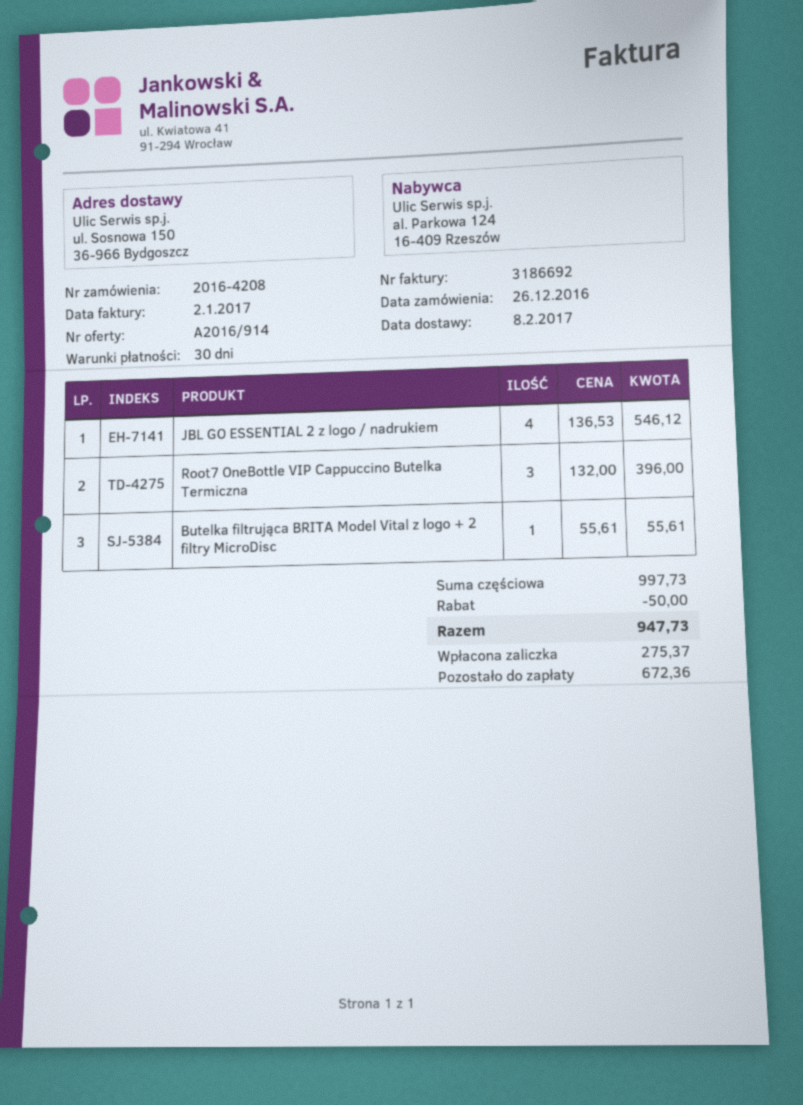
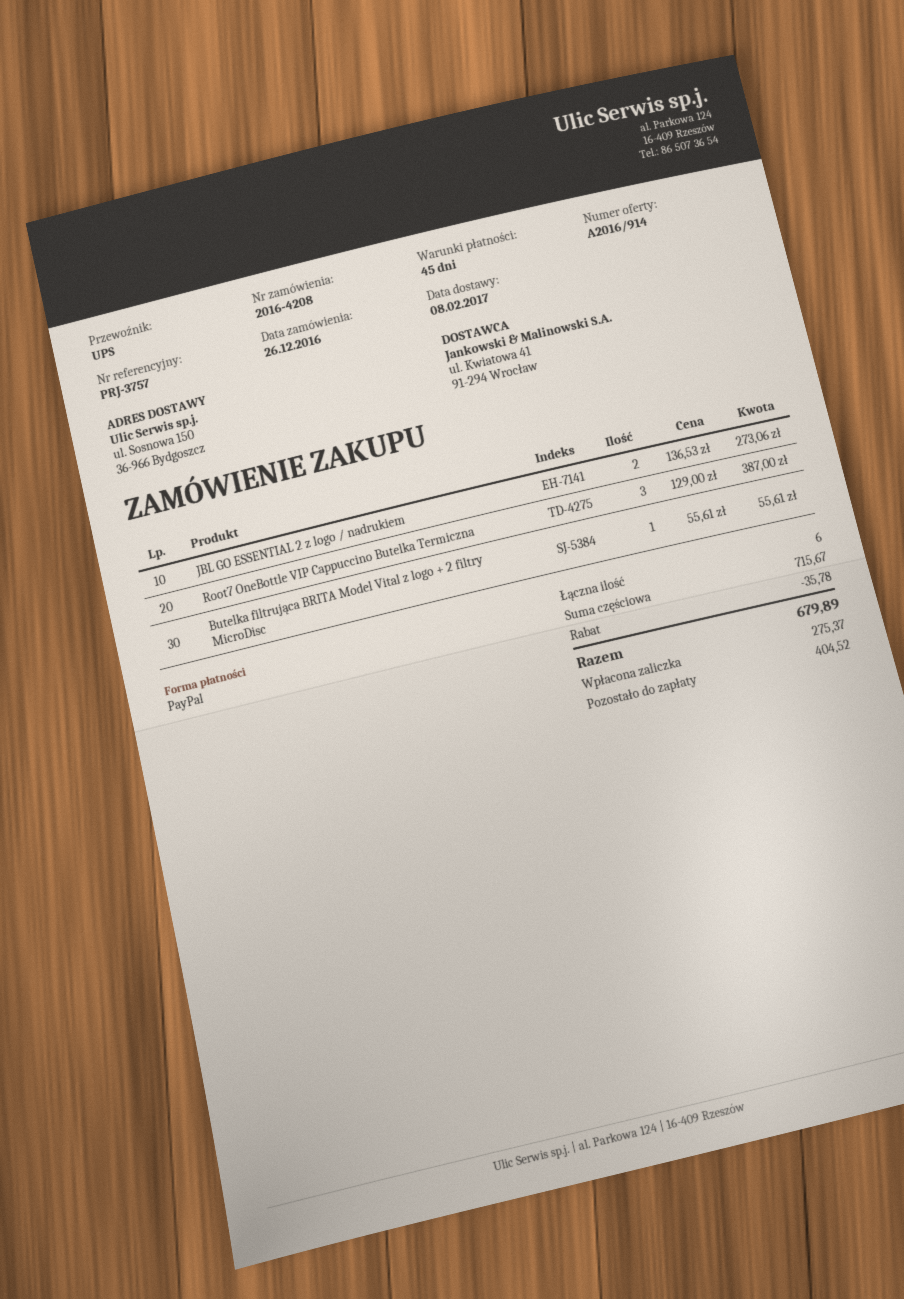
payment terms: 30 days -> 45 days
JBL GO ESSENTIAL 2 z logo / nadrukiem: 4 x 136.53 = 546.12 -> 2 x 136.53 = 273.06
Root7 OneBottle VIP Cappuccino Butelka Termiczna: 3 x 132.00 = 396.00 -> 3 x 129.00 = 387.00
subtotal: 997.73 -> 715.67
discount: 50.00 -> 35.78
total: 947.73 -> 679.89
balance: 672.36 -> 404.52

